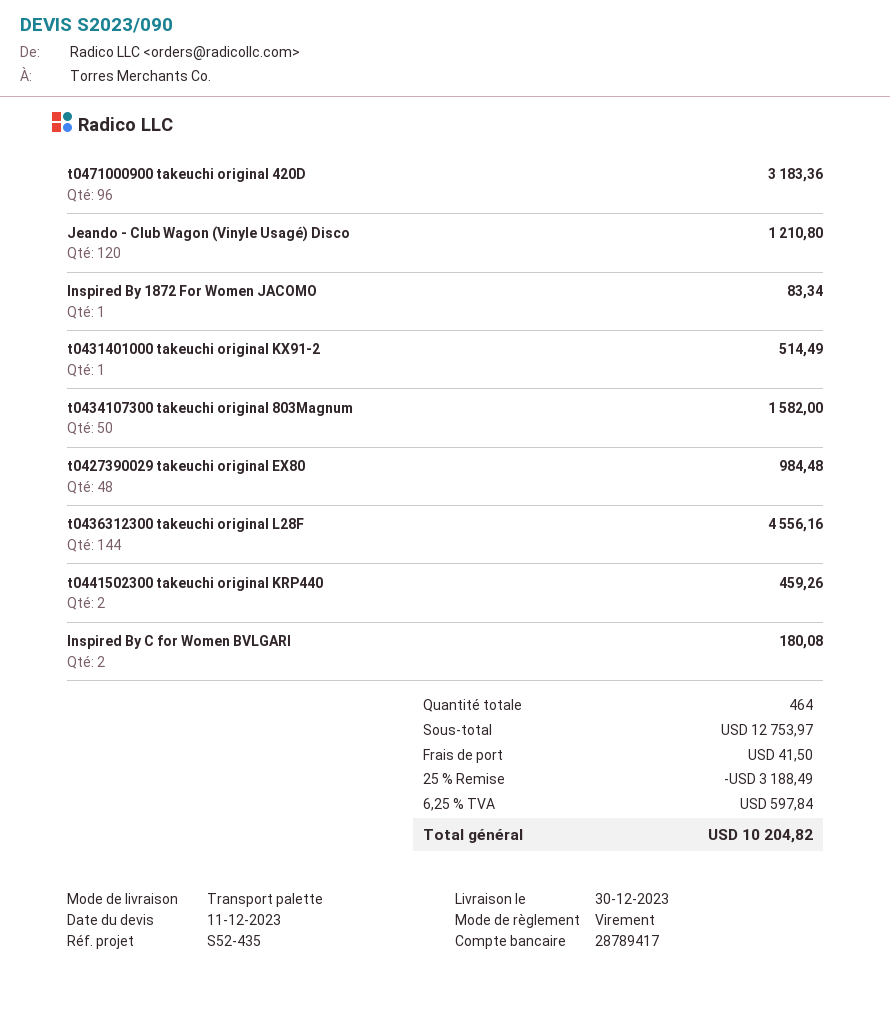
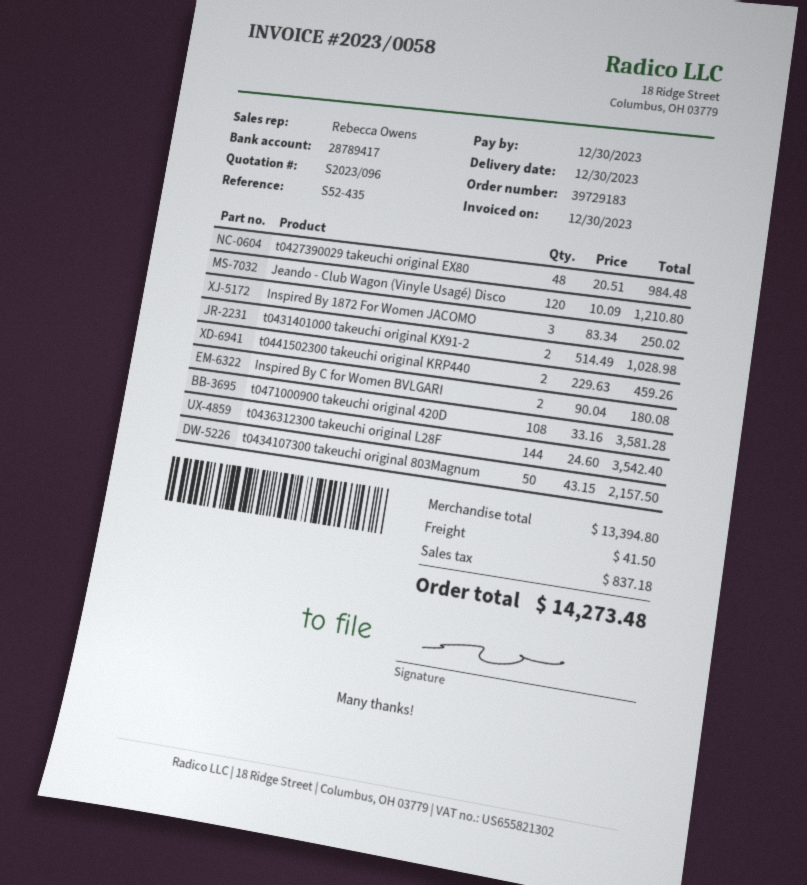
quote number: S2023/090 -> S2023/096
t0471000900 takeuchi original 420D: 96 for 3183.36 -> 108 for 3581.28
Inspired By 1872 For Women JACOMO: 1 for 83.34 -> 3 for 250.02
t0431401000 takeuchi original KX91-2: 1 for 514.49 -> 2 for 1028.98
t0434107300 takeuchi original 803Magnum: 50 for 1582.00 -> 50 for 2157.50
t0436312300 takeuchi original L28F: 144 for 4556.16 -> 144 for 3542.40
subtotal: 12753.97 -> 13394.80
discount: 25% = 3188.49 -> none
tax: 597.84 -> 837.18
total: 10204.82 -> 14273.48

